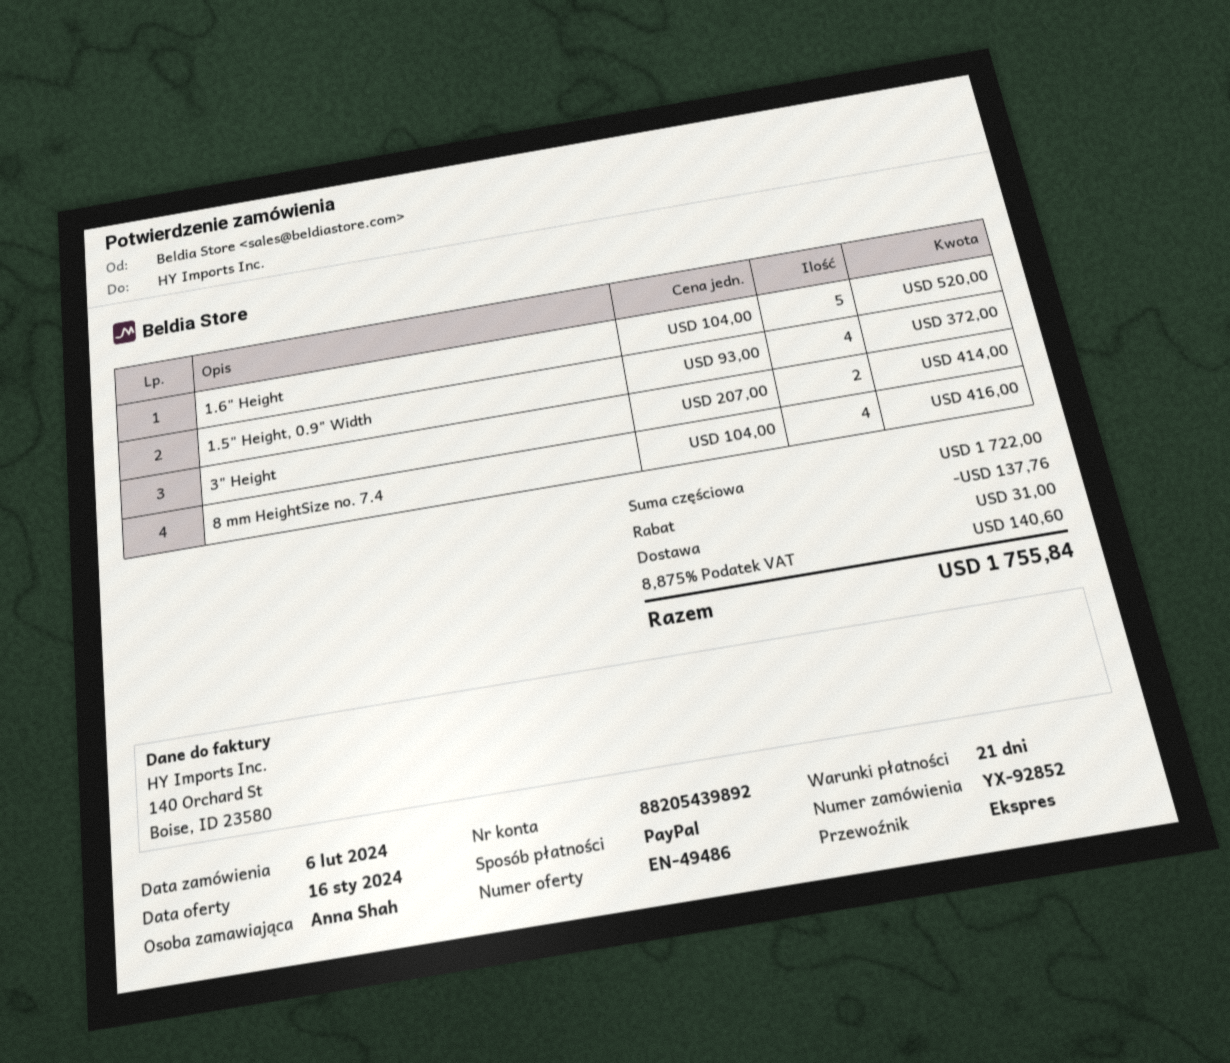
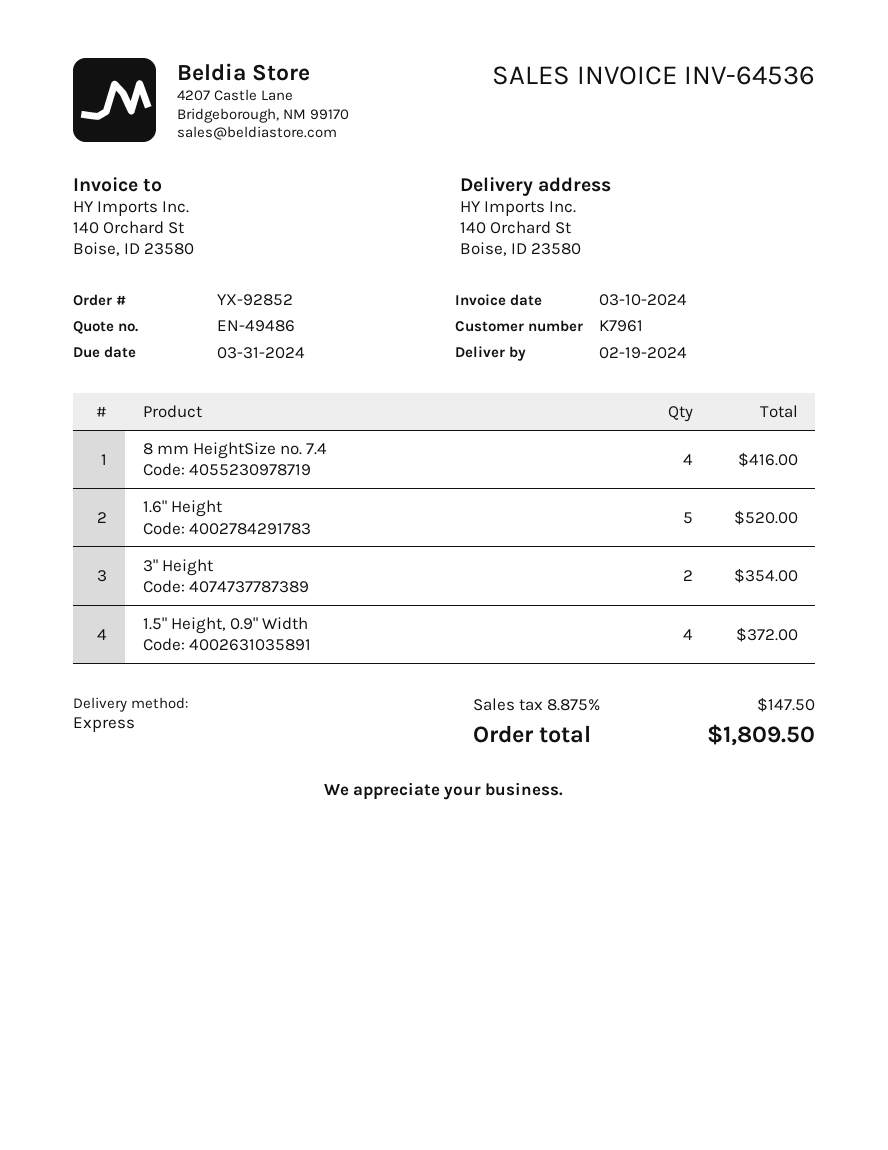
3" Height: 2 for 414.00 -> 2 for 354.00
discount: 137.76 -> none
shipping: 31.00 -> none
tax: 8.875% = 140.60 -> 8.875% = 147.50
total: 1755.84 -> 1809.50

